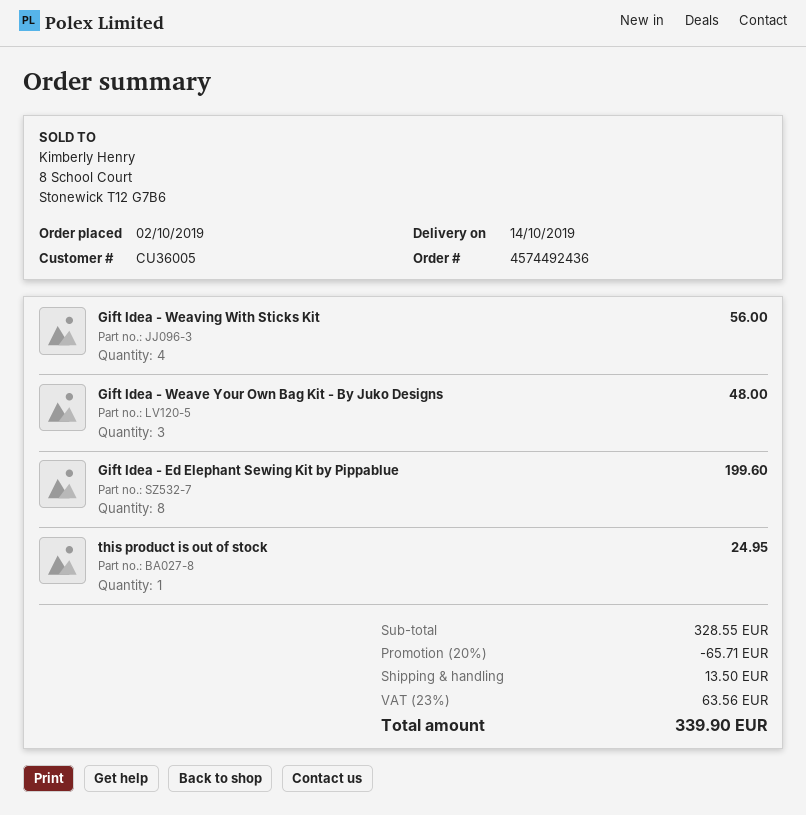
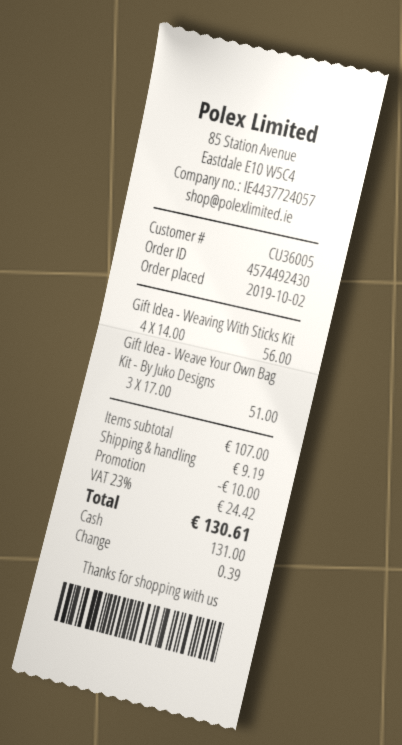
order number: 4574492436 -> 4574492430
Gift Idea - Weave Your Own Bag Kit - By Juko Designs: 3 for 48.00 -> 3 for 51.00
Gift Idea - Ed Elephant Sewing Kit by Pippablue: 8 for 199.60 -> none
this product is out of stock: 1 for 24.95 -> none
subtotal: 328.55 -> 107.00
discount: 65.71 -> 10.00
shipping: 13.50 -> 9.19
tax: 23% = 63.56 -> 23% = 24.42
total: 339.90 -> 130.61

